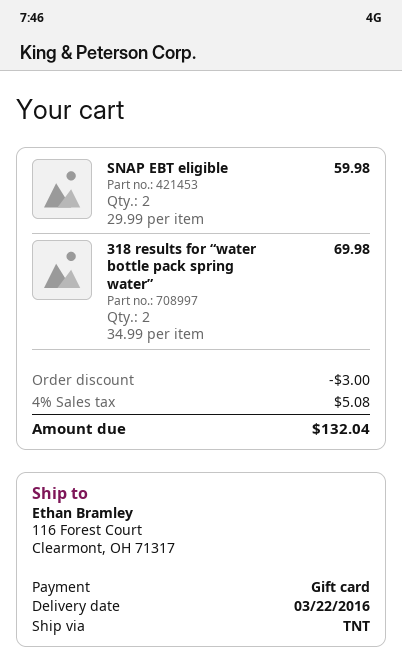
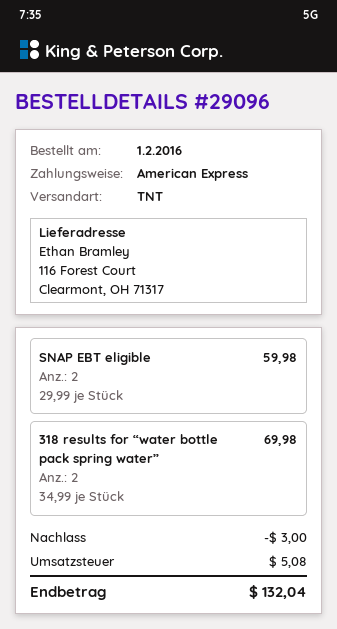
payment method: gift card -> American Express

